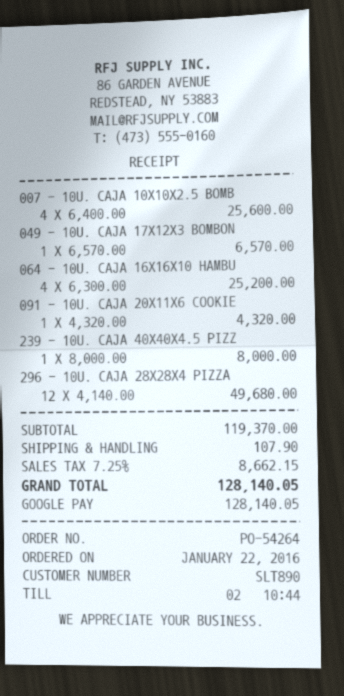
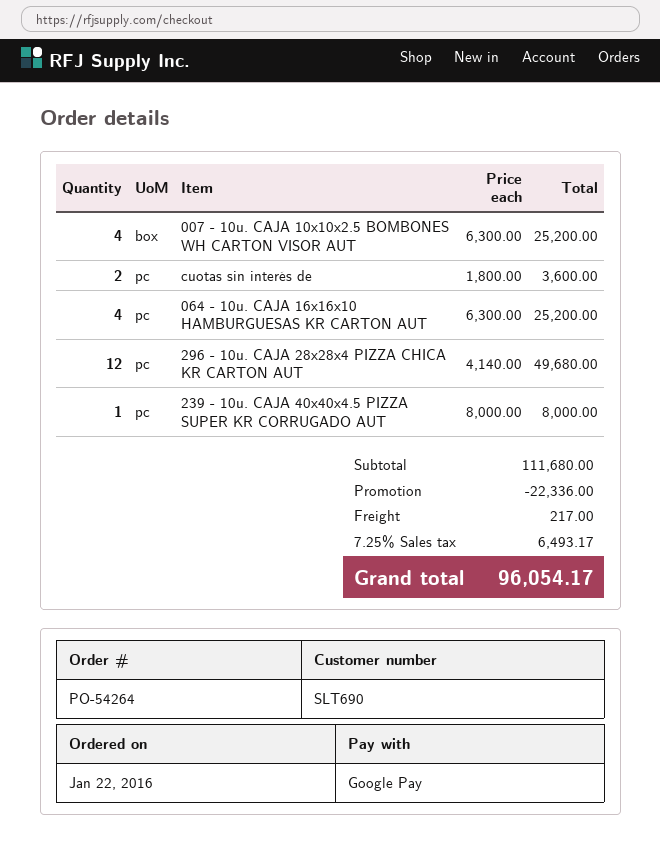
customer number: SLT890 -> SLT690
007 - 10U. CAJA 10X10X2.5 BOMB: 4 x 6400.00 = 25600.00 -> 4 x 6300.00 = 25200.00
049 - 10U. CAJA 17X12X3 BOMBON: 1 x 6570.00 = 6570.00 -> none
091 - 10U. CAJA 20X11X6 COOKIE: 1 x 4320.00 = 4320.00 -> none
cuotas sin interés de: none -> 2 x 1800.00 = 3600.00
subtotal: 119370.00 -> 111680.00
discount: none -> 22336.00
shipping: 107.90 -> 217.00
tax: 7.25% = 8662.15 -> 7.25% = 6493.17
total: 128140.05 -> 96054.17

